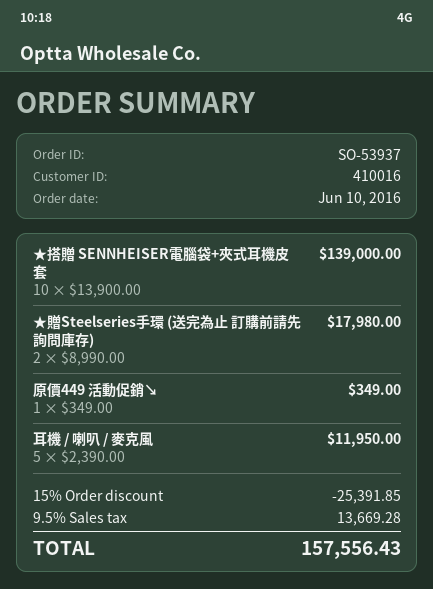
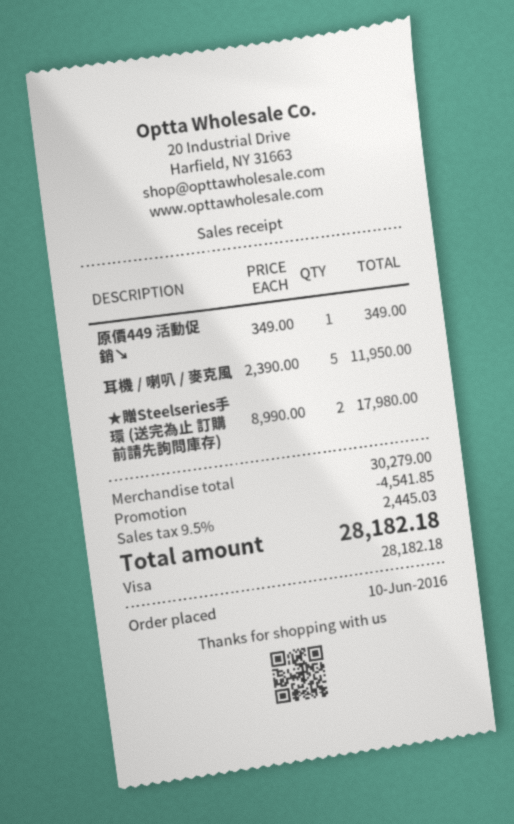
★搭贈 SENNHEISER電腦袋+夾式耳機皮套: 10 x 13900.00 = 139000.00 -> none
discount: 25391.85 -> 4541.85
tax: 9.5% = 13669.28 -> 9.5% = 2445.03
total: 157556.43 -> 28182.18

